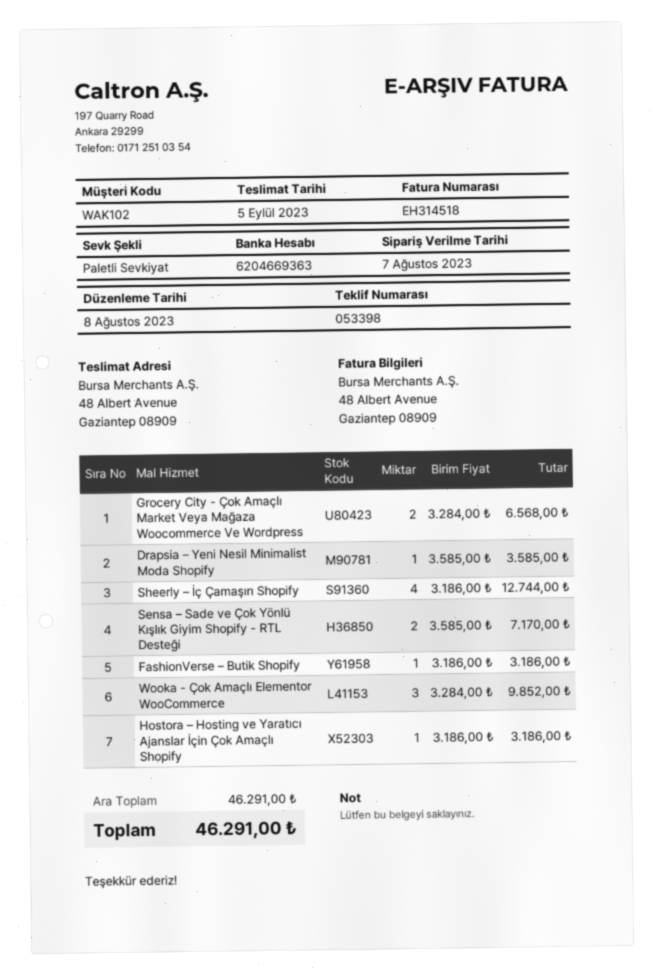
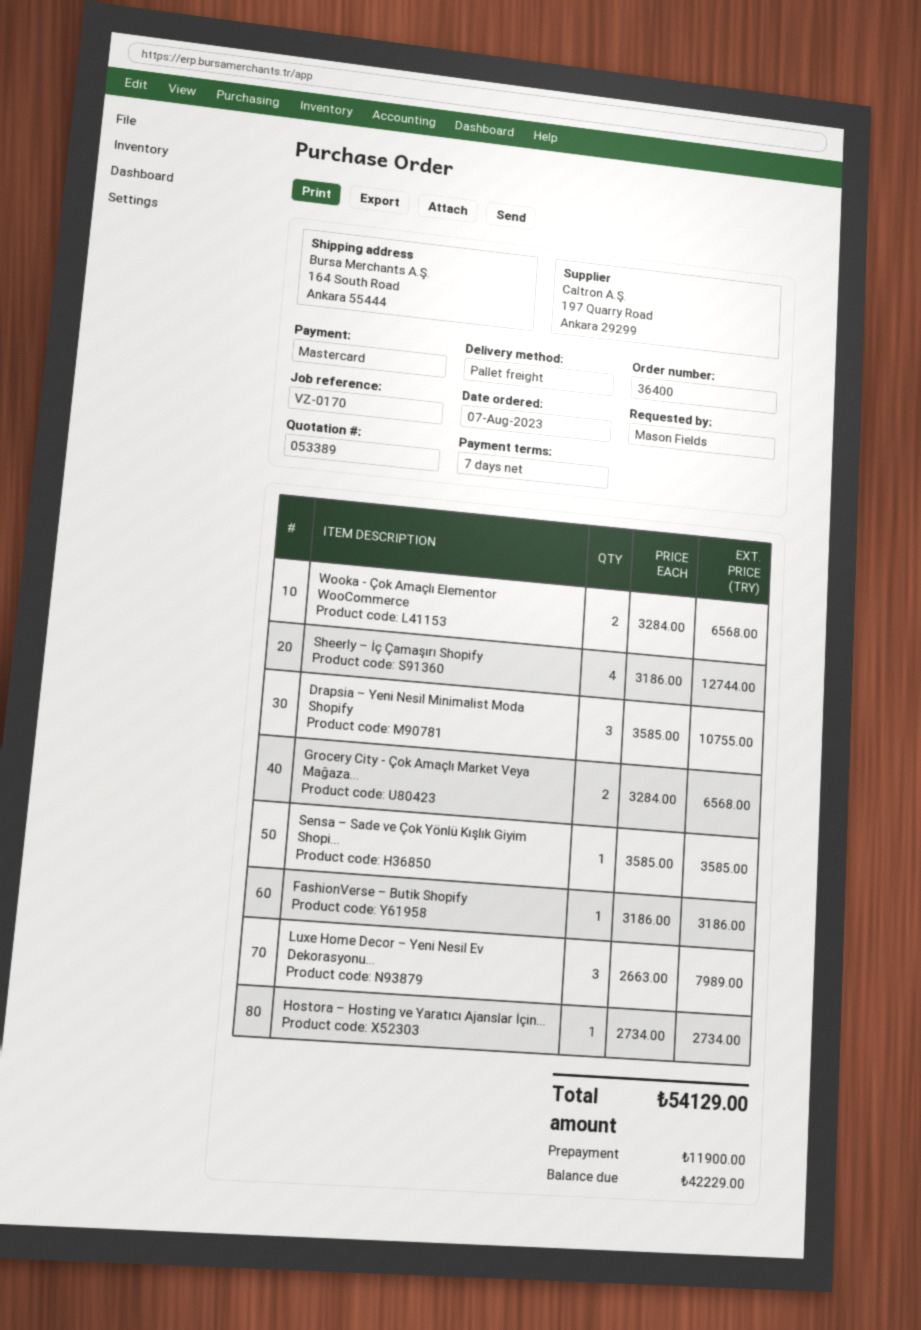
quote number: 053398 -> 053389
ship to: 48 Albert Avenue, Gaziantep 08909 -> 164 South Road, Ankara 55444
Drapsia – Yeni Nesil Minimalist Moda Shopify: 1 x 3585.00 = 3585.00 -> 3 x 3585.00 = 10755.00
Sensa – Sade ve Çok Yönlü Kışlık Giyim Shopify - RTL Desteği: 2 x 3585.00 = 7170.00 -> 1 x 3585.00 = 3585.00
Wooka - Çok Amaçlı Elementor WooCommerce: 3 x 3284.00 = 9852.00 -> 2 x 3284.00 = 6568.00
Hostora – Hosting ve Yaratıcı Ajanslar İçin Çok Amaçlı Shopify: 1 x 3186.00 = 3186.00 -> 1 x 2734.00 = 2734.00
Luxe Home Decor – Yeni Nesil Ev Dekorasyonu...: none -> 3 x 2663.00 = 7989.00
total: 46291.00 -> 54129.00

